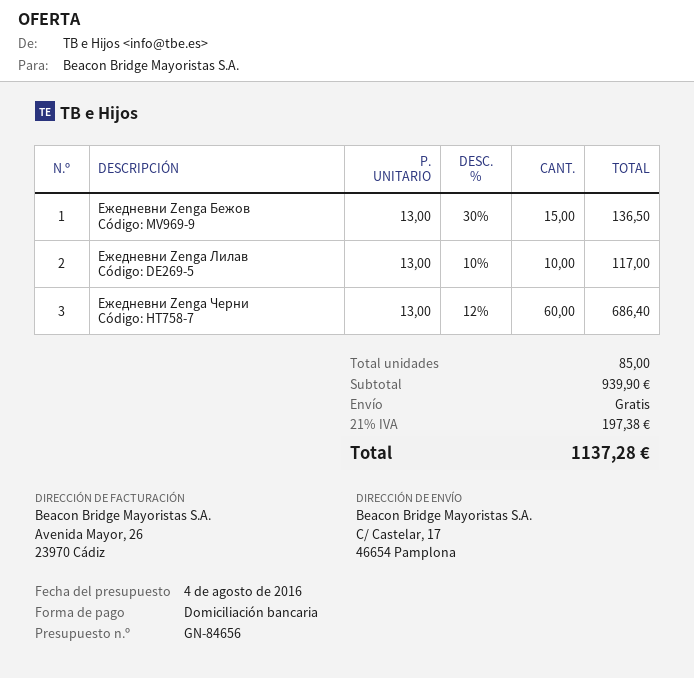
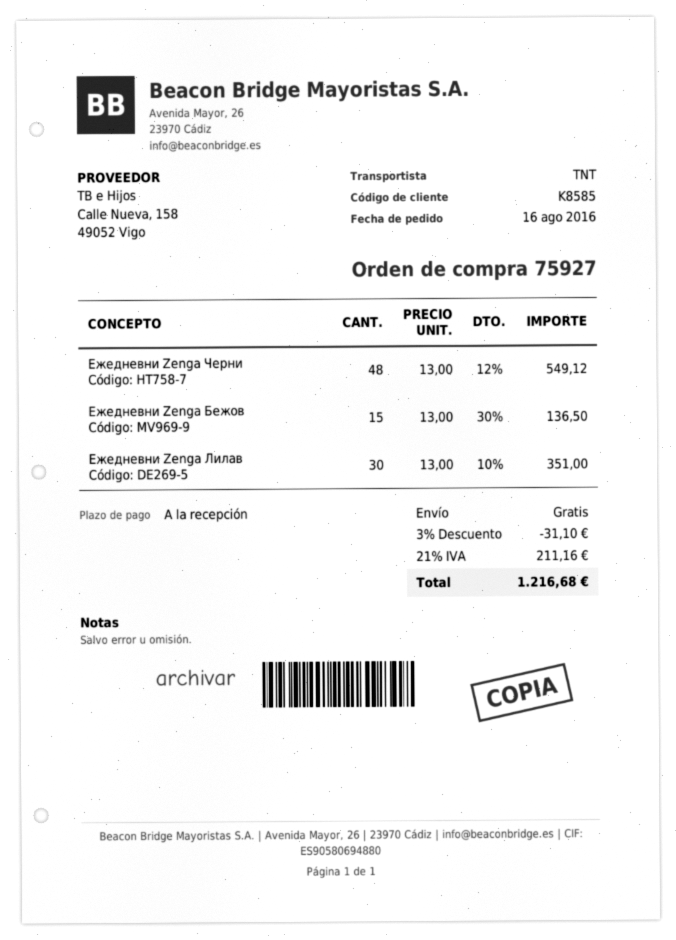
Ежедневни Zenga Лилав: 10 x 13.00 - 10% = 117.00 -> 30 x 13.00 - 10% = 351.00
Ежедневни Zenga Черни: 60 x 13.00 - 12% = 686.40 -> 48 x 13.00 - 12% = 549.12
discount: none -> 3% = 31.10
tax: 21% = 197.38 -> 21% = 211.16
total: 1137.28 -> 1216.68

